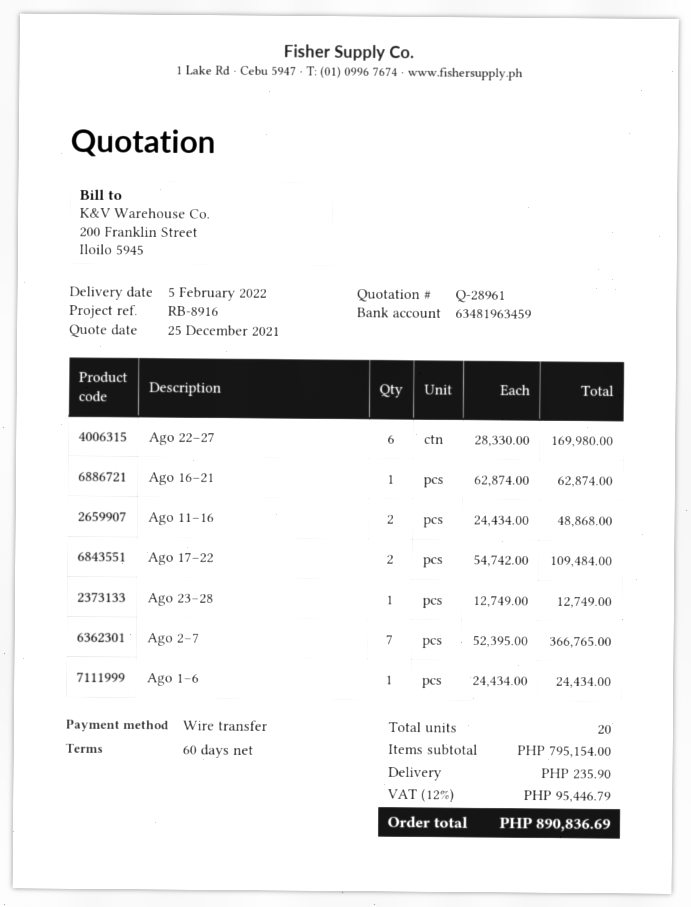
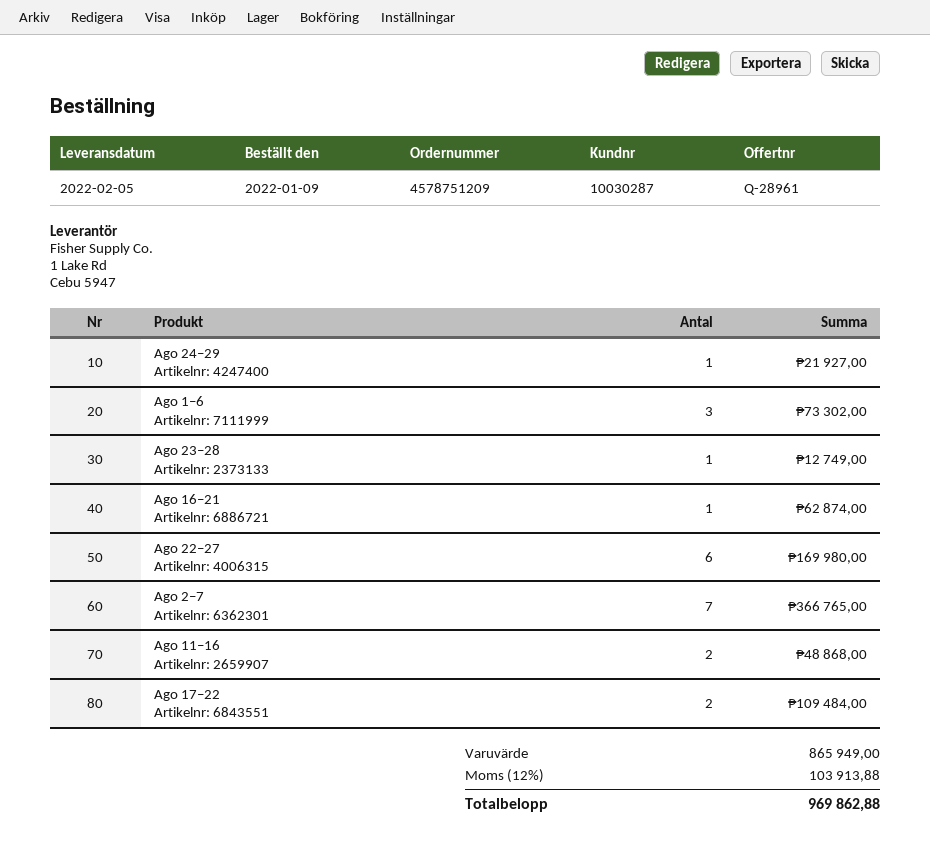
Ago 1–6: 1 for 24434.00 -> 3 for 73302.00
Ago 24–29: none -> 1 for 21927.00
subtotal: 795154.00 -> 865949.00
shipping: 235.90 -> none
tax: 12% = 95446.79 -> 12% = 103913.88
total: 890836.69 -> 969862.88

